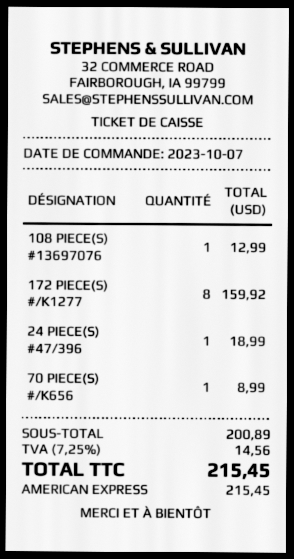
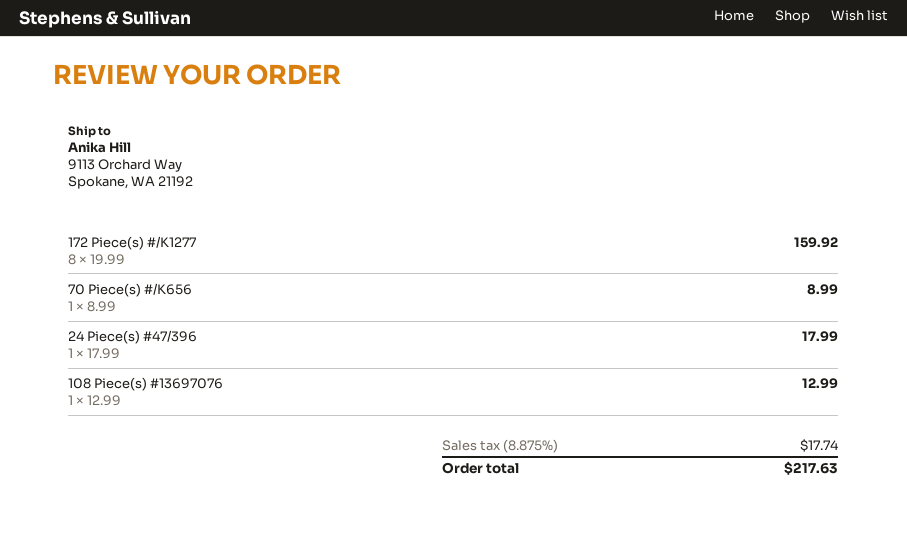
24 PIECE(S) #47/396: 1 for 18.99 -> 1 for 17.99
tax: 7.25% = 14.56 -> 8.875% = 17.74
total: 215.45 -> 217.63

